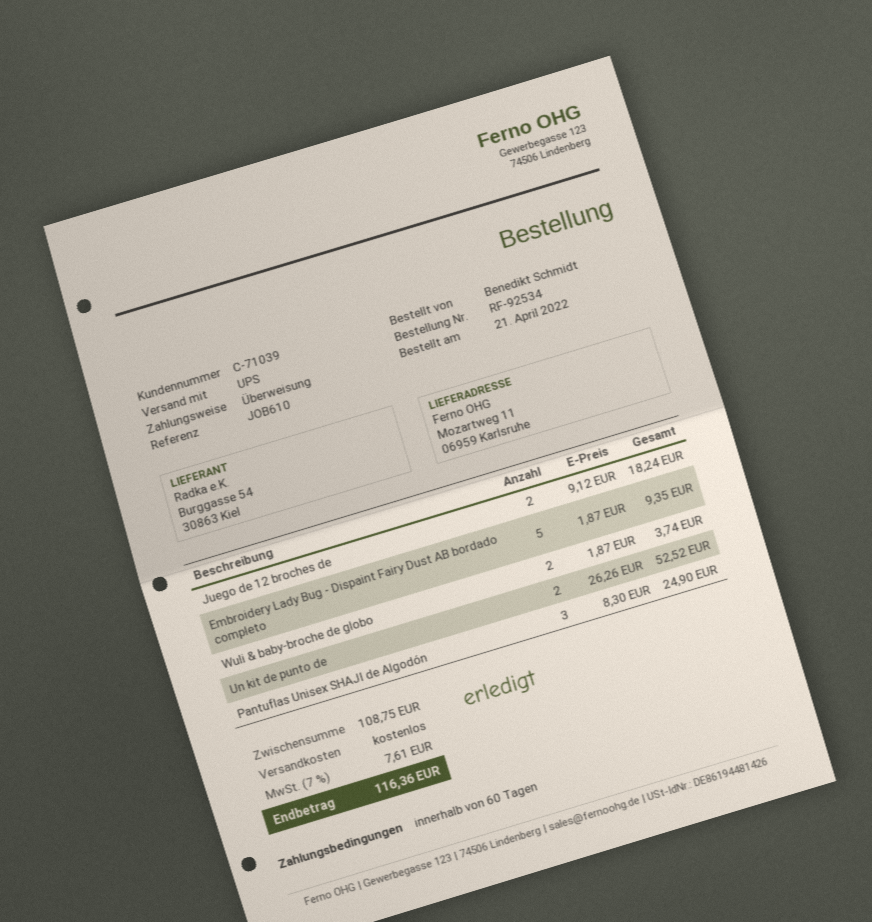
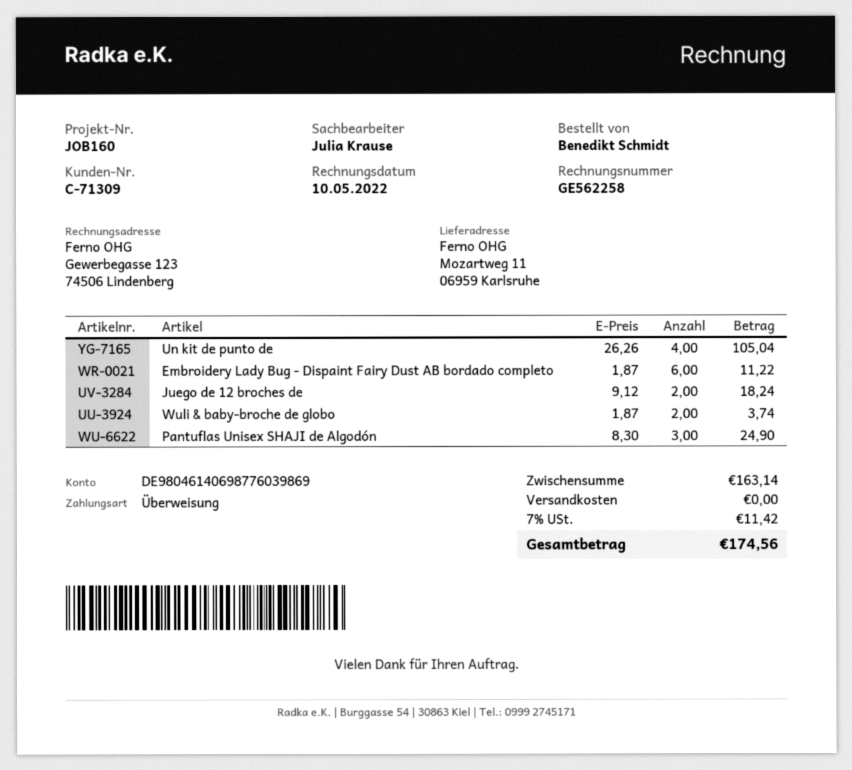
customer number: C-71039 -> C-71309
reference: JOB610 -> JOB160
Embroidery Lady Bug - Dispaint Fairy Dust AB bordado completo: 5 x 1.87 = 9.35 -> 6 x 1.87 = 11.22
Un kit de punto de: 2 x 26.26 = 52.52 -> 4 x 26.26 = 105.04
subtotal: 108.75 -> 163.14
tax: 7% = 7.61 -> 7% = 11.42
total: 116.36 -> 174.56

